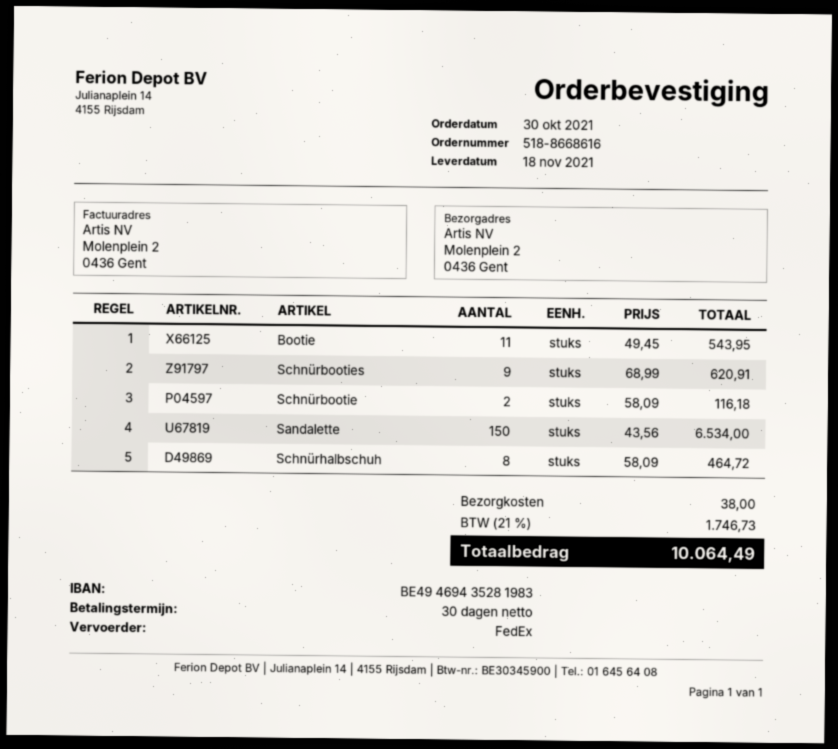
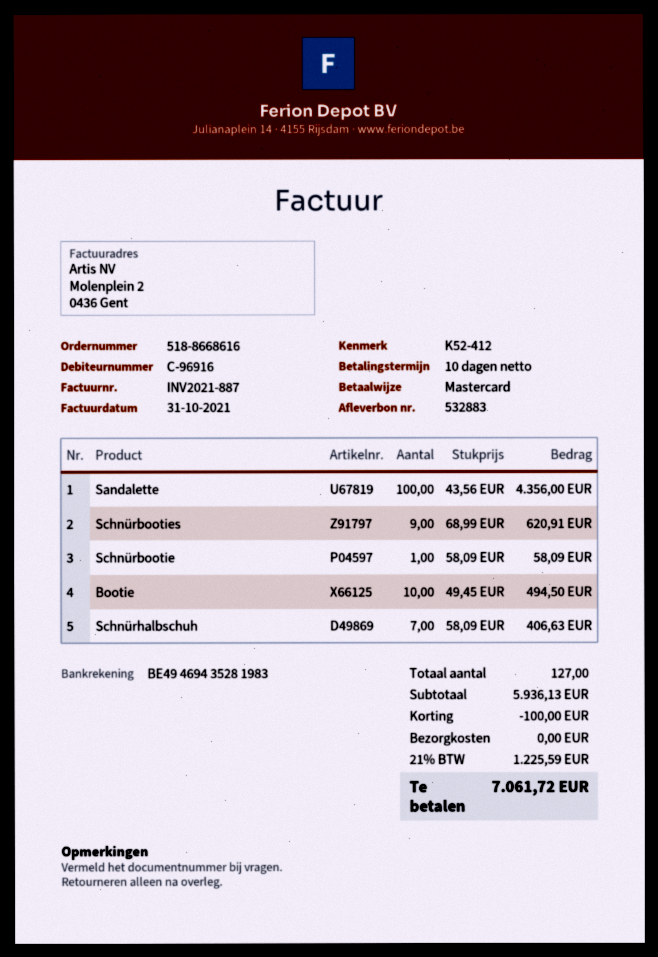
payment terms: 30 days -> 10 days
Bootie: 11 x 49.45 = 543.95 -> 10 x 49.45 = 494.50
Schnürbootie: 2 x 58.09 = 116.18 -> 1 x 58.09 = 58.09
Sandalette: 150 x 43.56 = 6534.00 -> 100 x 43.56 = 4356.00
Schnürhalbschuh: 8 x 58.09 = 464.72 -> 7 x 58.09 = 406.63
discount: none -> 100.00
shipping: 38.00 -> 0.00
tax: 21% = 1746.73 -> 21% = 1225.59
total: 10064.49 -> 7061.72

